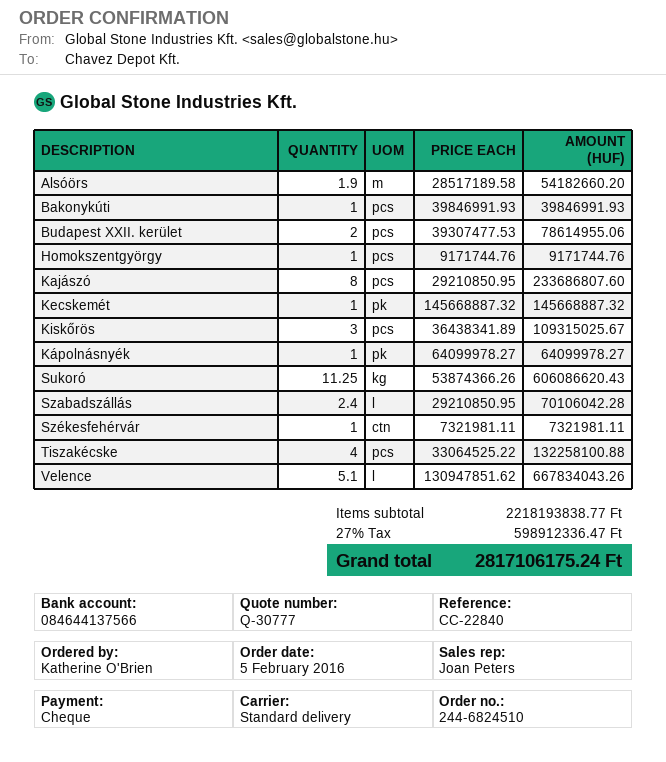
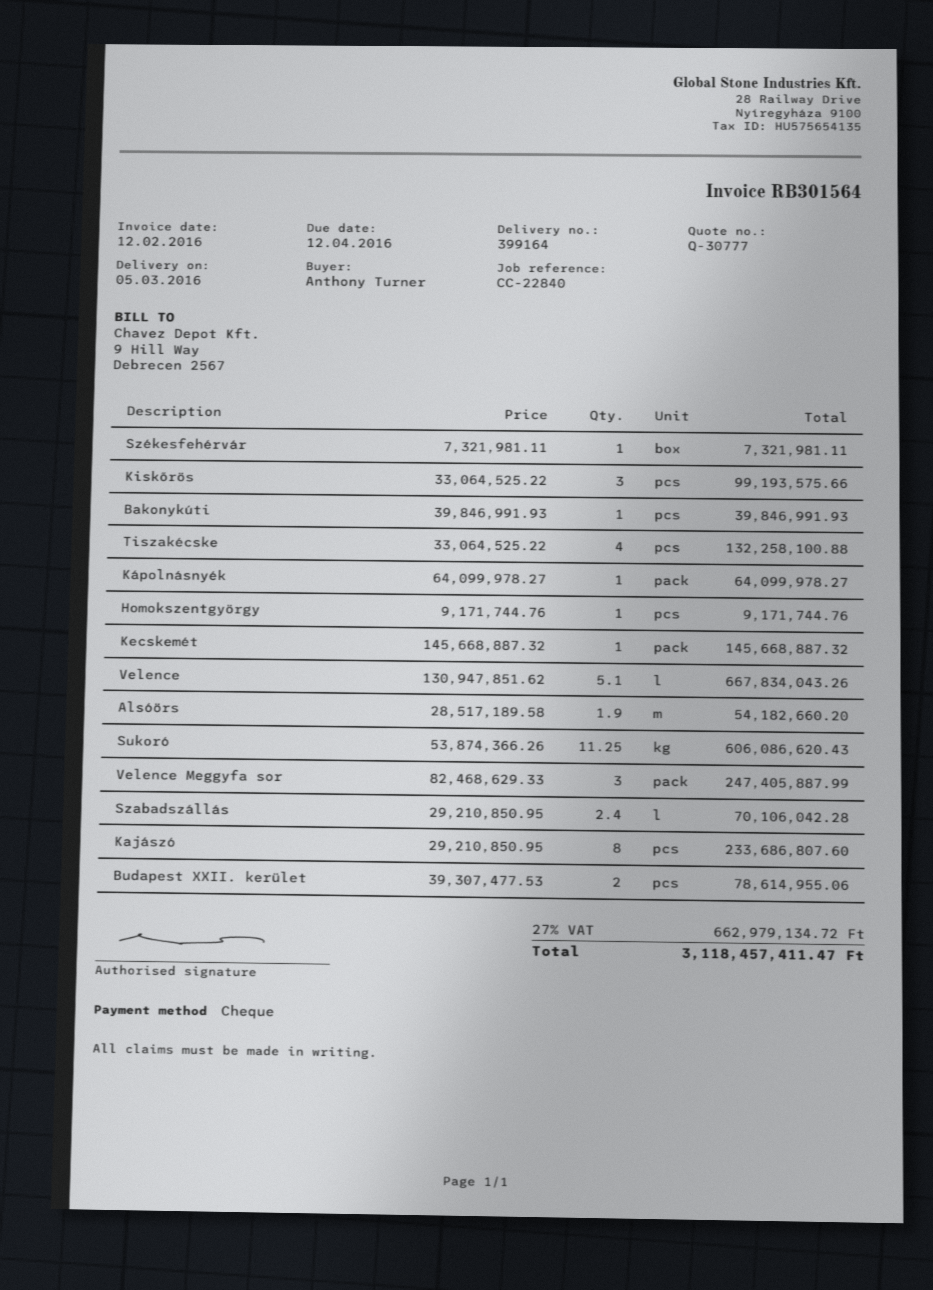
ordered by: Katherine O'Brien -> Anthony Turner
Kiskőrös: 3 x 36438341.89 = 109315025.67 -> 3 x 33064525.22 = 99193575.66
Velence Meggyfa sor: none -> 3 x 82468629.33 = 247405887.99
tax: 27% = 598912336.47 -> 27% = 662979134.72
total: 2817106175.24 -> 3118457411.47

